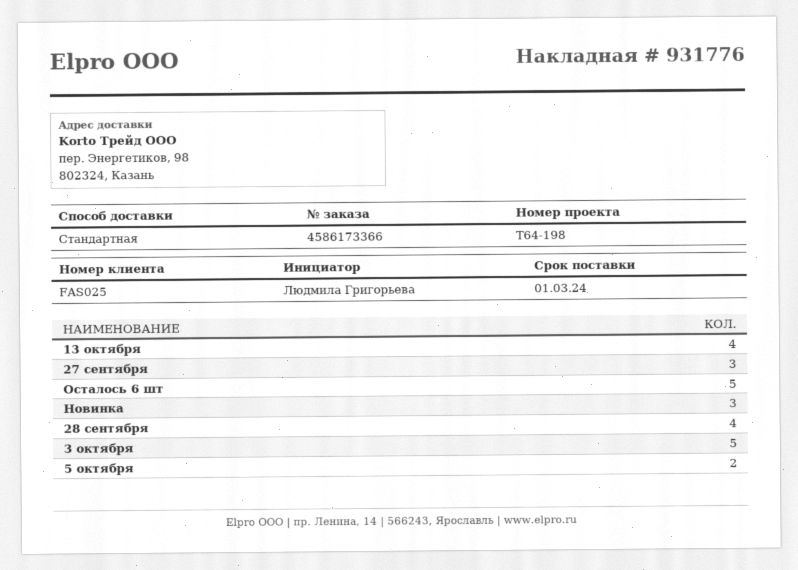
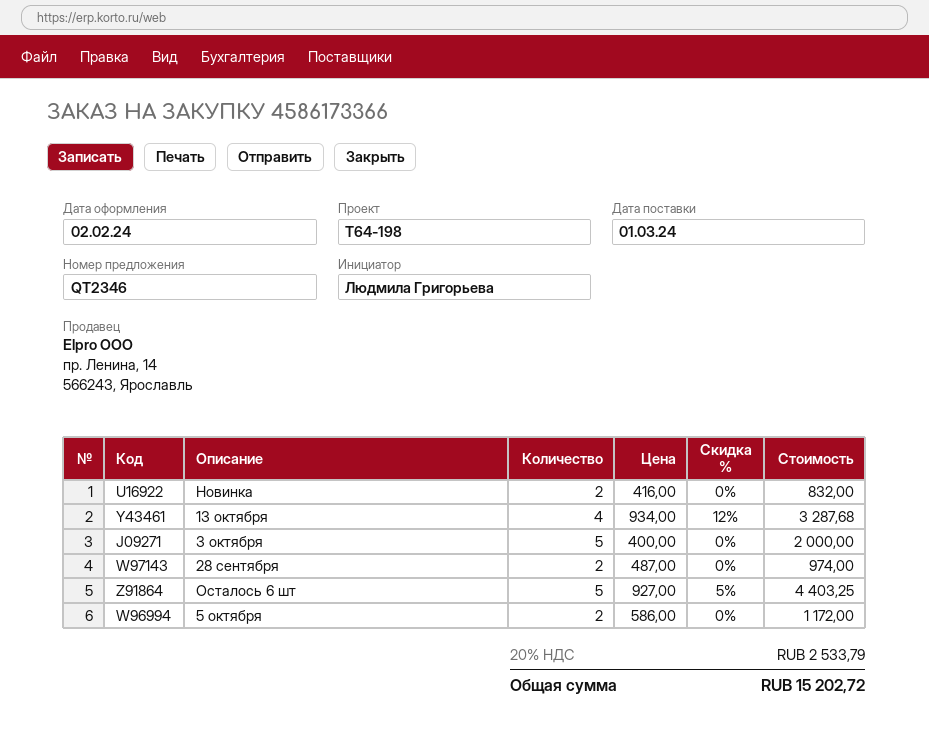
27 сентября: 3 -> none
Новинка: 3 -> 2
28 сентября: 4 -> 2

